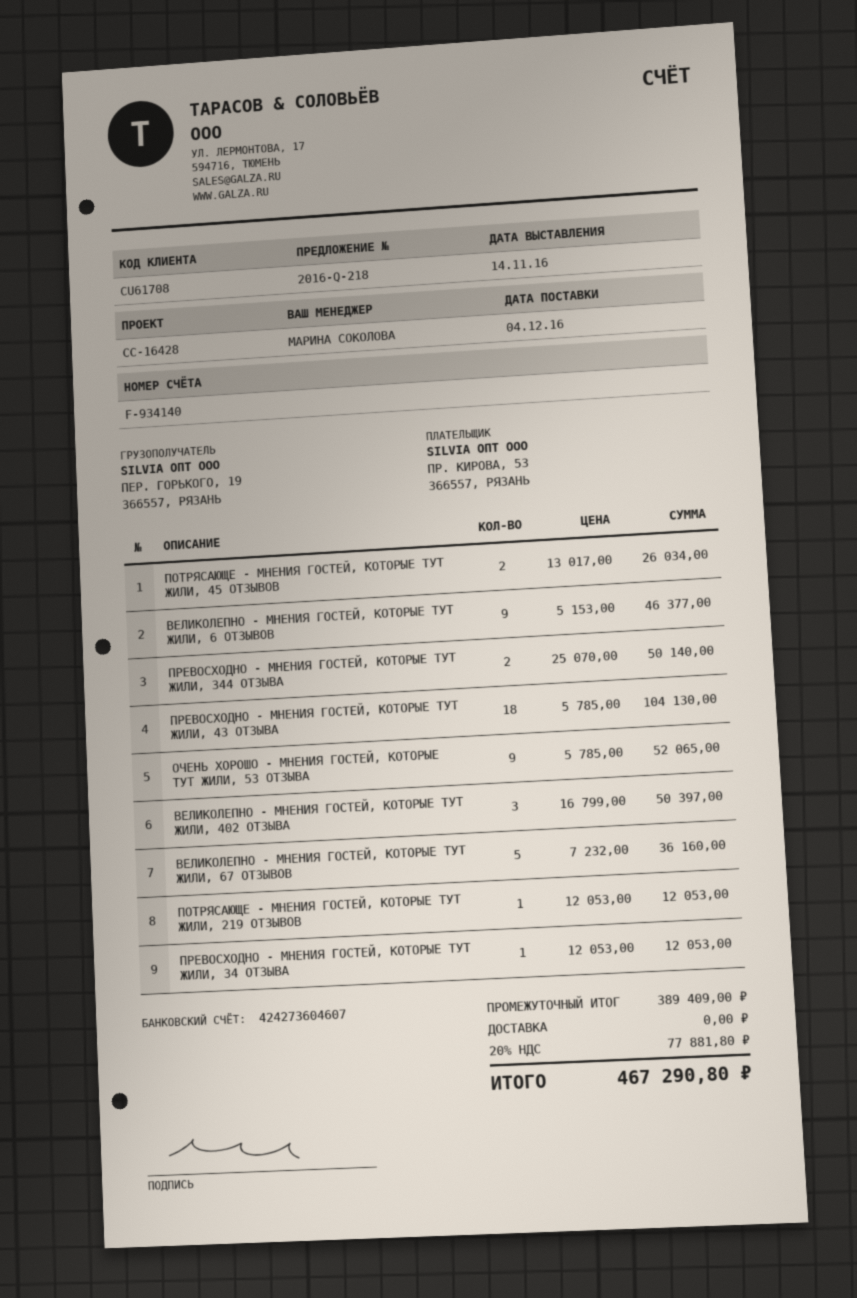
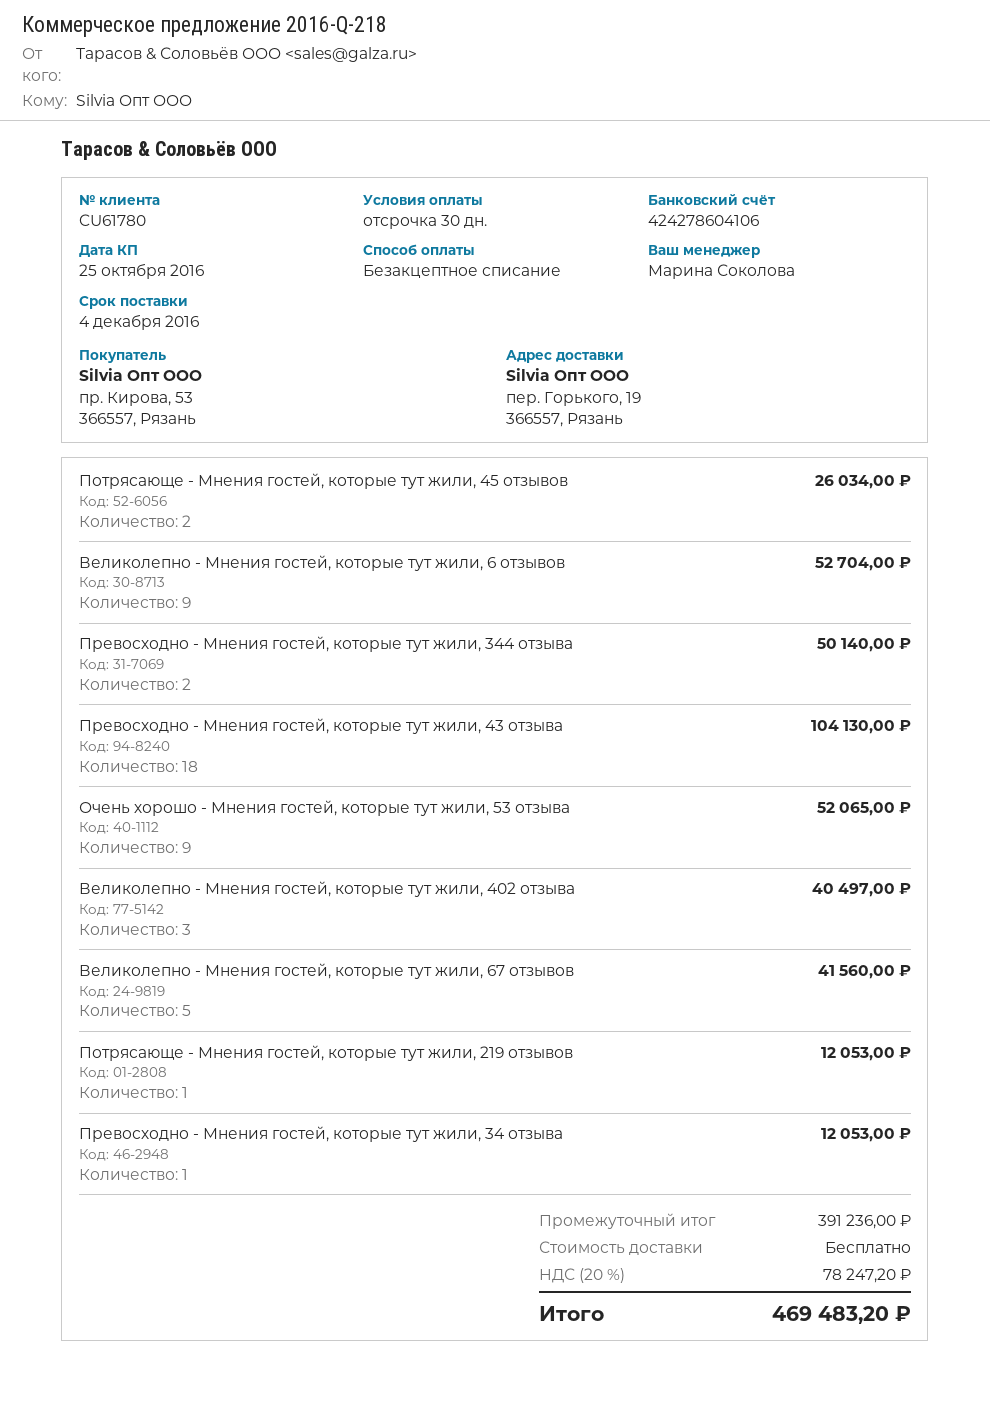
customer number: CU61708 -> CU61780
bank account: 424273604607 -> 424278604106
ВЕЛИКОЛЕПНО - МНЕНИЯ ГОСТЕЙ, КОТОРЫЕ ТУТ ЖИЛИ, 6 ОТЗЫВОВ: 9 for 46377.00 -> 9 for 52704.00
ВЕЛИКОЛЕПНО - МНЕНИЯ ГОСТЕЙ, КОТОРЫЕ ТУТ ЖИЛИ, 402 ОТЗЫВА: 3 for 50397.00 -> 3 for 40497.00
ВЕЛИКОЛЕПНО - МНЕНИЯ ГОСТЕЙ, КОТОРЫЕ ТУТ ЖИЛИ, 67 ОТЗЫВОВ: 5 for 36160.00 -> 5 for 41560.00
subtotal: 389409.00 -> 391236.00
tax: 20% = 77881.80 -> 20% = 78247.20
total: 467290.80 -> 469483.20

